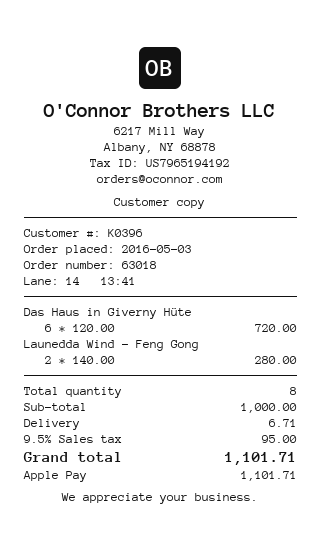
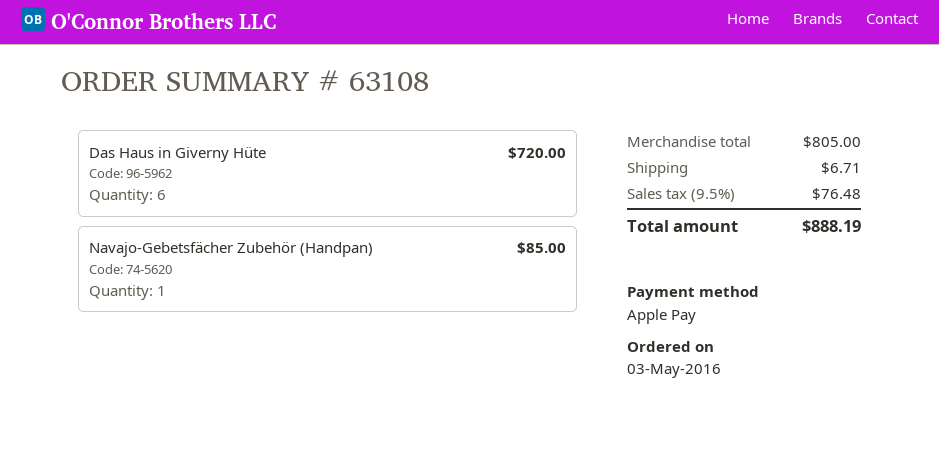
order number: 63018 -> 63108
Launedda Wind - Feng Gong: 2 for 280.00 -> none
Navajo‑Gebetsfächer Zubehör (Handpan): none -> 1 for 85.00
subtotal: 1000.00 -> 805.00
tax: 9.5% = 95.00 -> 9.5% = 76.48
total: 1101.71 -> 888.19

